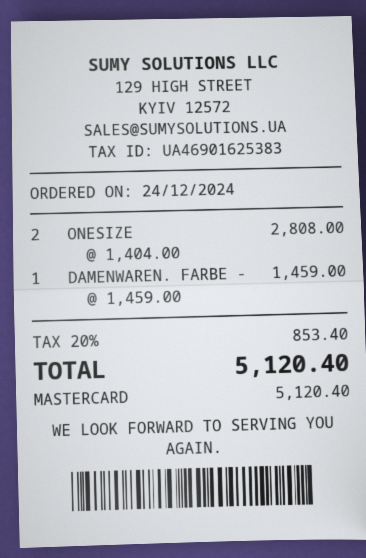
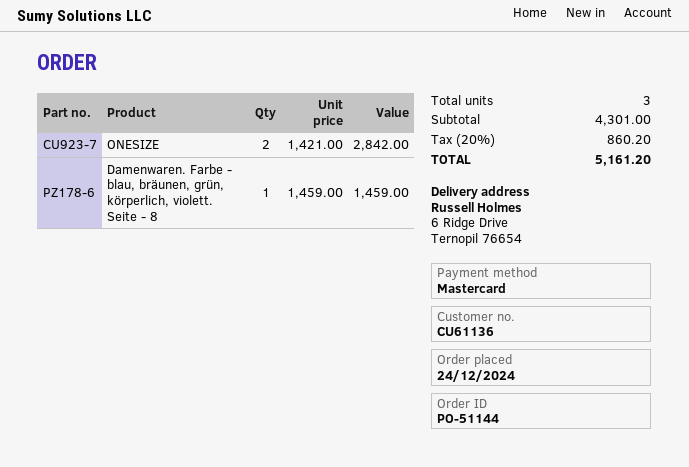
ONESIZE: 2 x 1404.00 = 2808.00 -> 2 x 1421.00 = 2842.00
tax: 20% = 853.40 -> 20% = 860.20
total: 5120.40 -> 5161.20

